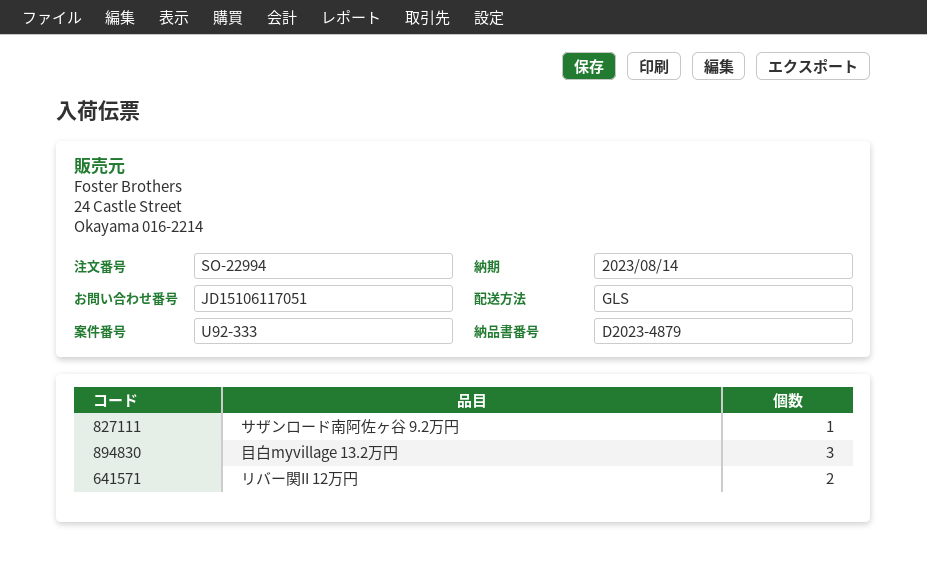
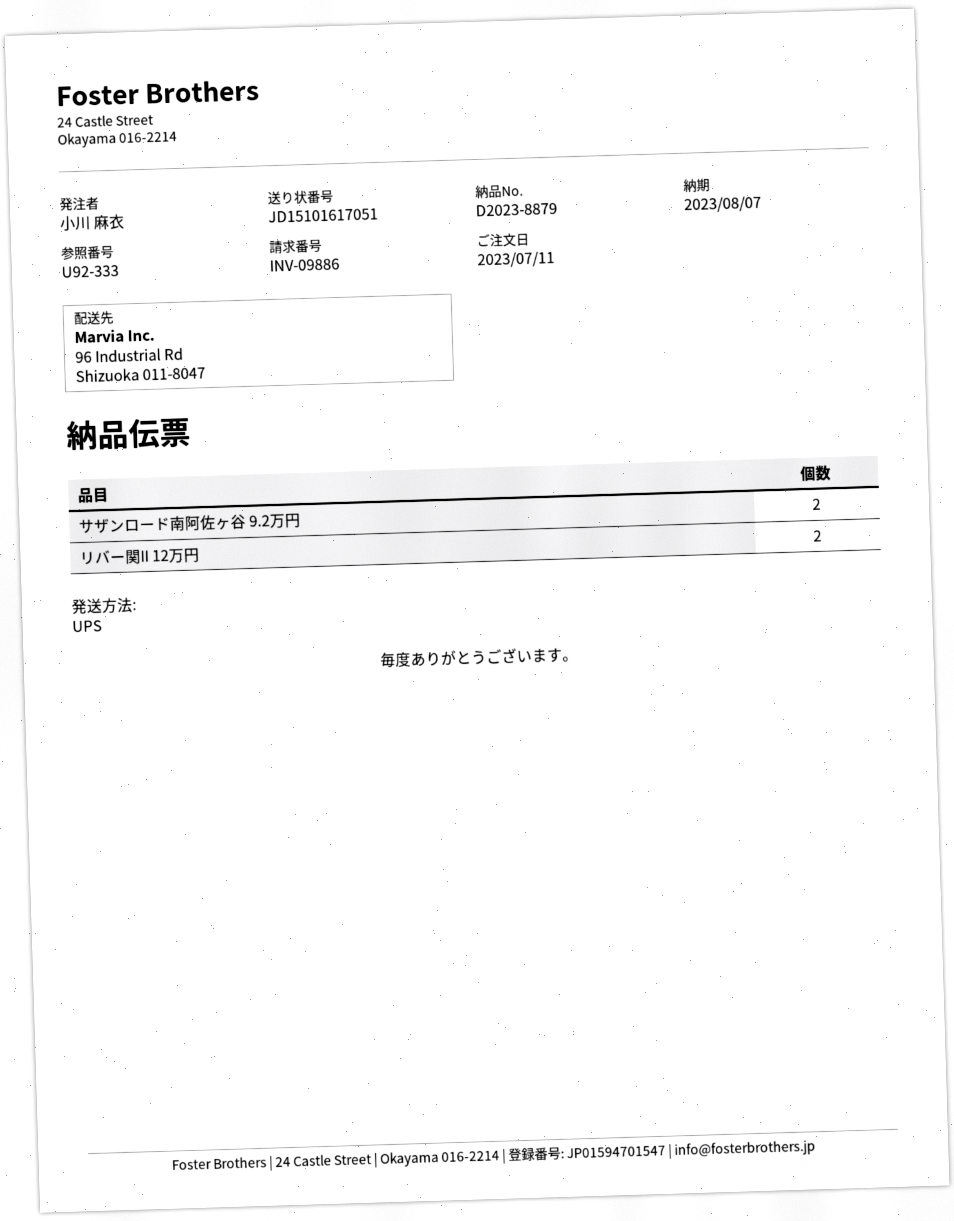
delivery note number: D2023-4879 -> D2023-8879
delivery date: 2023-08-14 -> 2023-08-07
shipping method: GLS -> UPS
tracking number: JD15106117051 -> JD15101617051
サザンロード南阿佐ヶ谷 9.2万円: 1 -> 2
目白myvillage 13.2万円: 3 -> none

